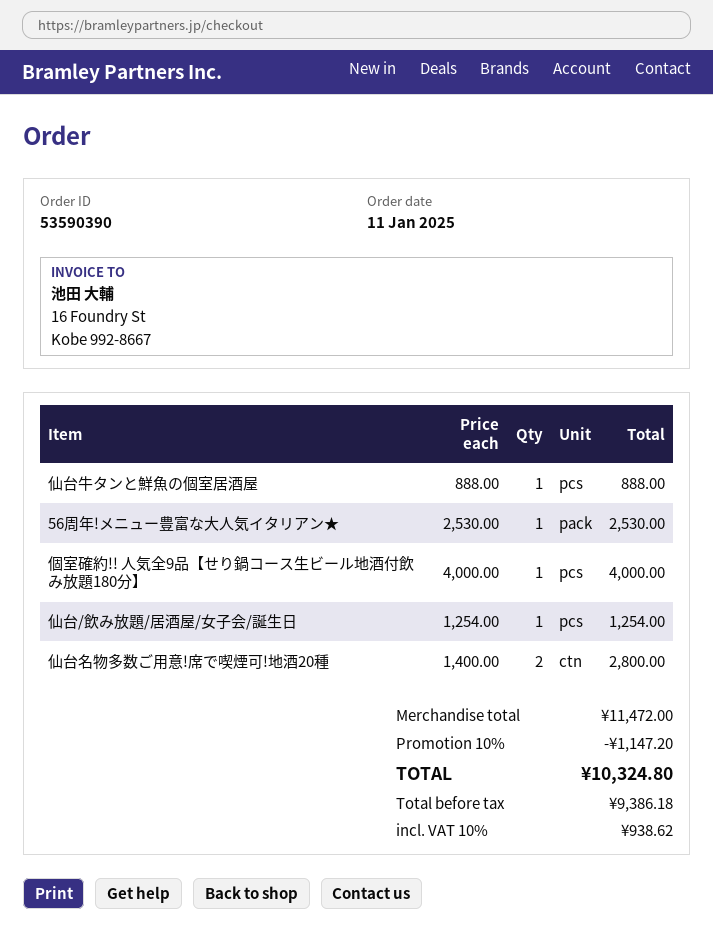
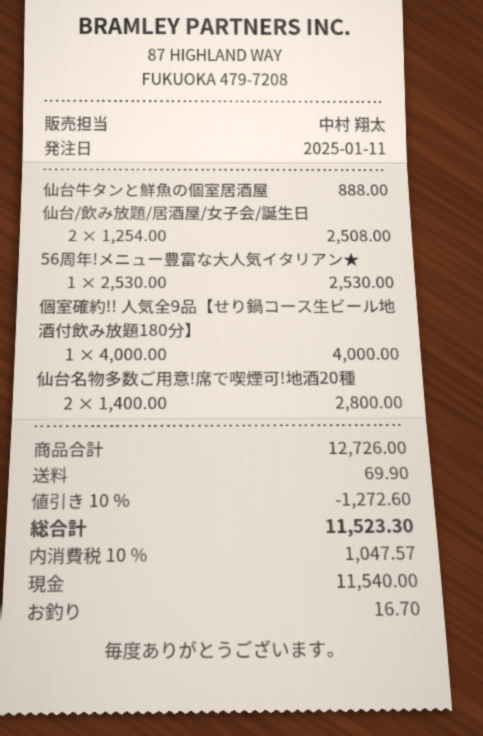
仙台/飲み放題/居酒屋/女子会/誕生日: 1 x 1254.00 = 1254.00 -> 2 x 1254.00 = 2508.00
subtotal: 11472.00 -> 12726.00
discount: 10% = 1147.20 -> 10% = 1272.60
shipping: none -> 69.90
tax: 10% = 938.62 -> 10% = 1047.57
total: 10324.80 -> 11523.30

